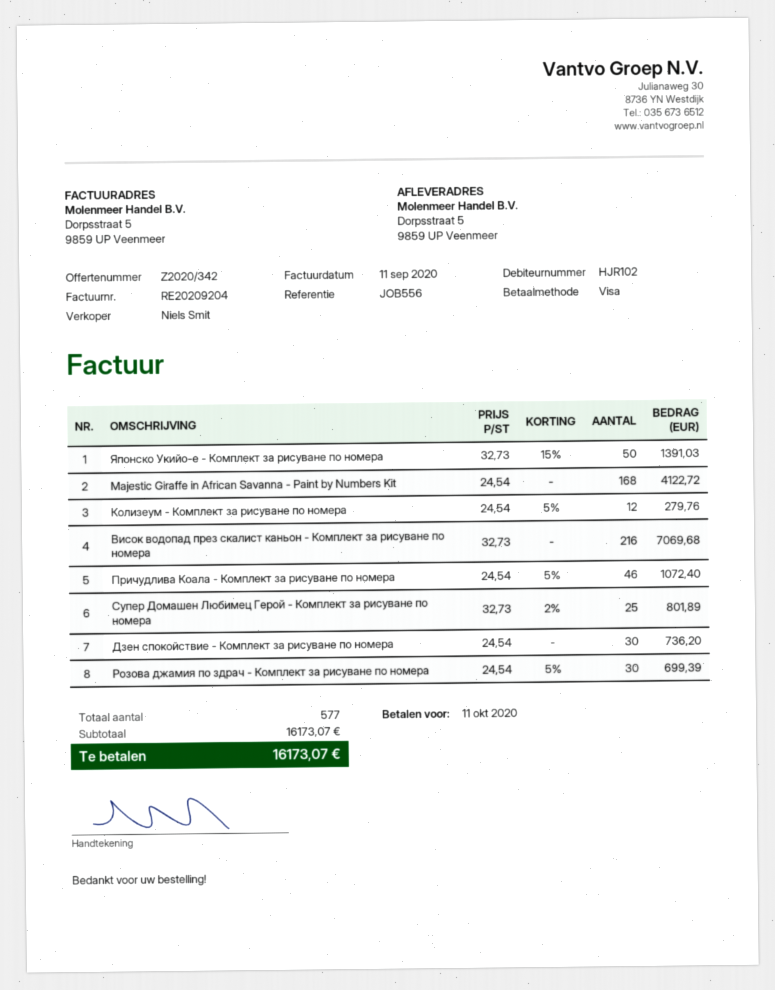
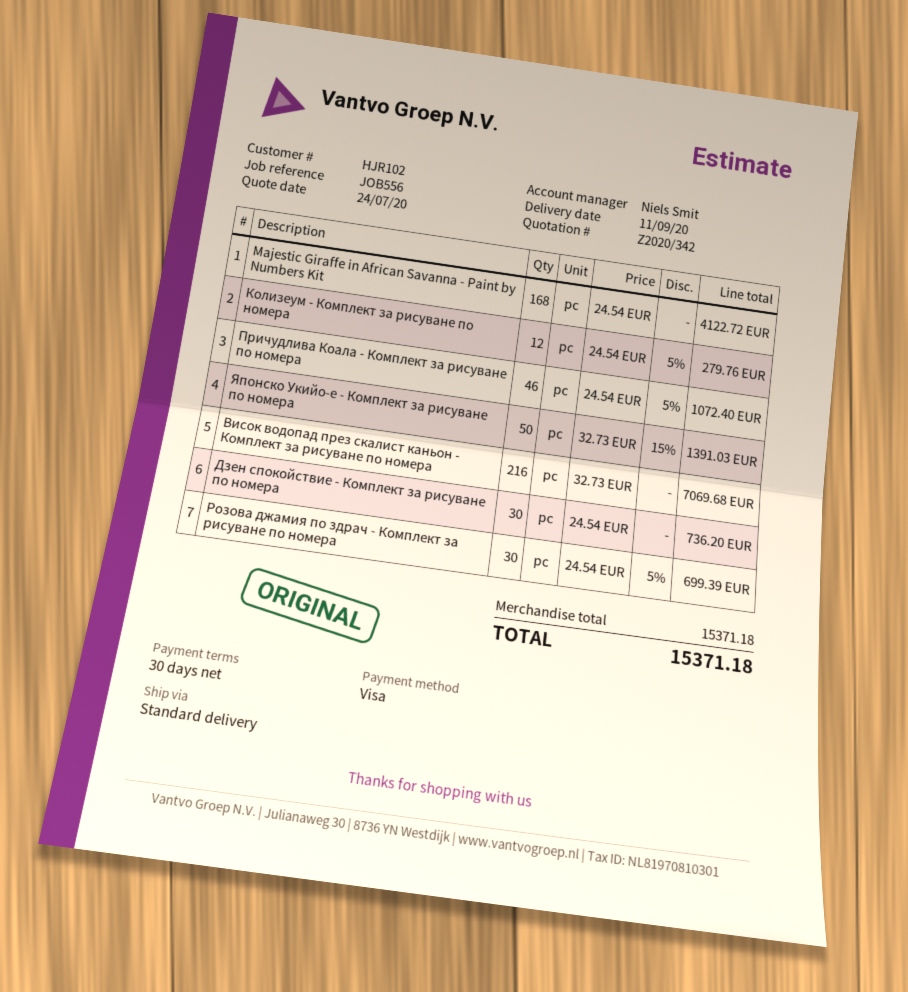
Супер Домашен Любимец Герой - Комплект за рисуване по номера: 25 x 32.73 - 2% = 801.89 -> none
subtotal: 16173.07 -> 15371.18
total: 16173.07 -> 15371.18

